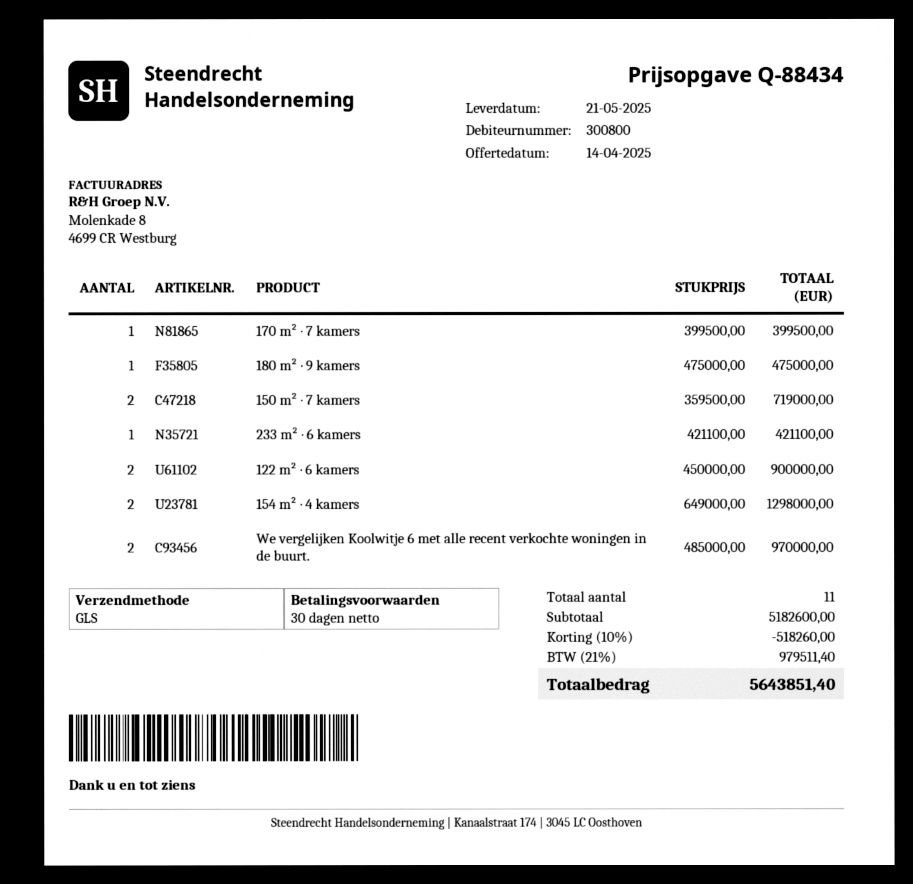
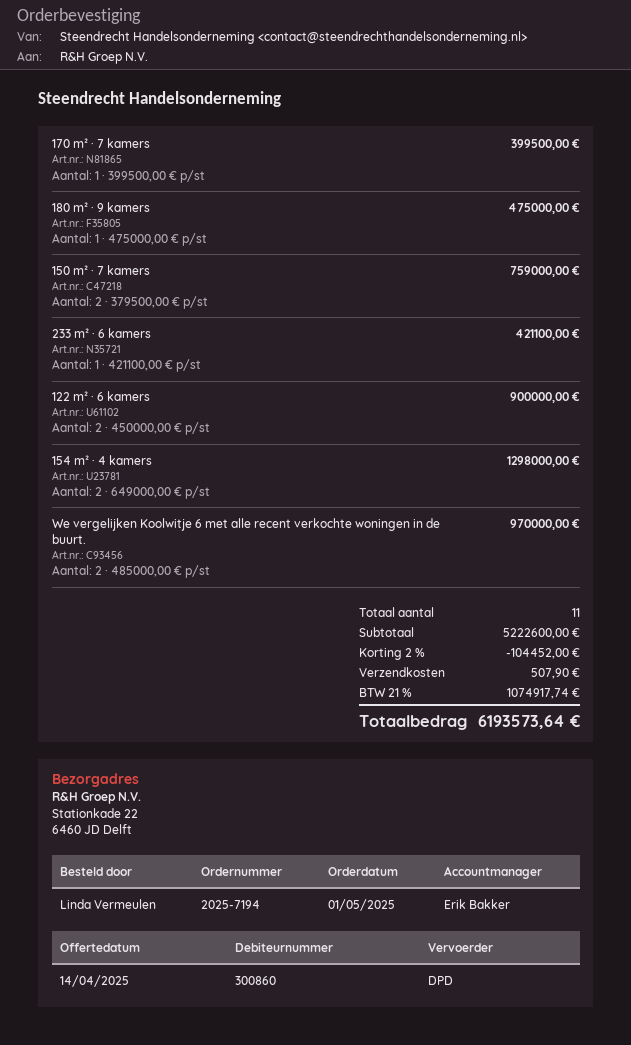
customer number: 300800 -> 300860
shipping method: GLS -> DPD
150 m² · 7 kamers: 2 x 359500.00 = 719000.00 -> 2 x 379500.00 = 759000.00
subtotal: 5182600.00 -> 5222600.00
discount: 10% = 518260.00 -> 2% = 104452.00
shipping: none -> 507.90
tax: 21% = 979511.40 -> 21% = 1074917.74
total: 5643851.40 -> 6193573.64

